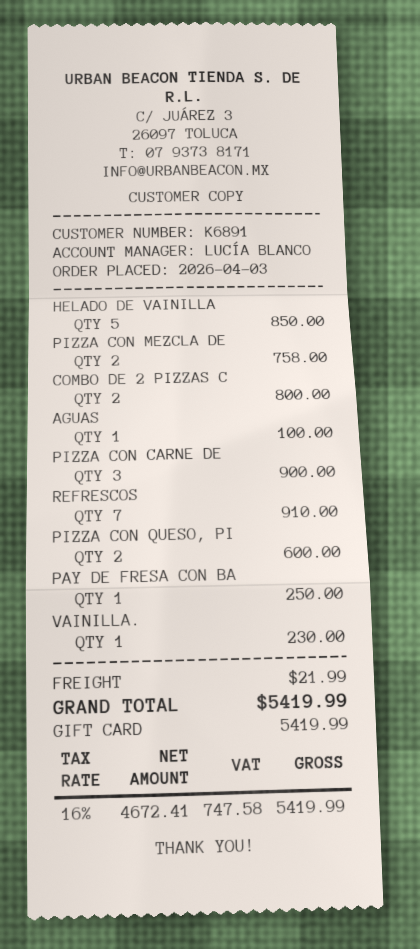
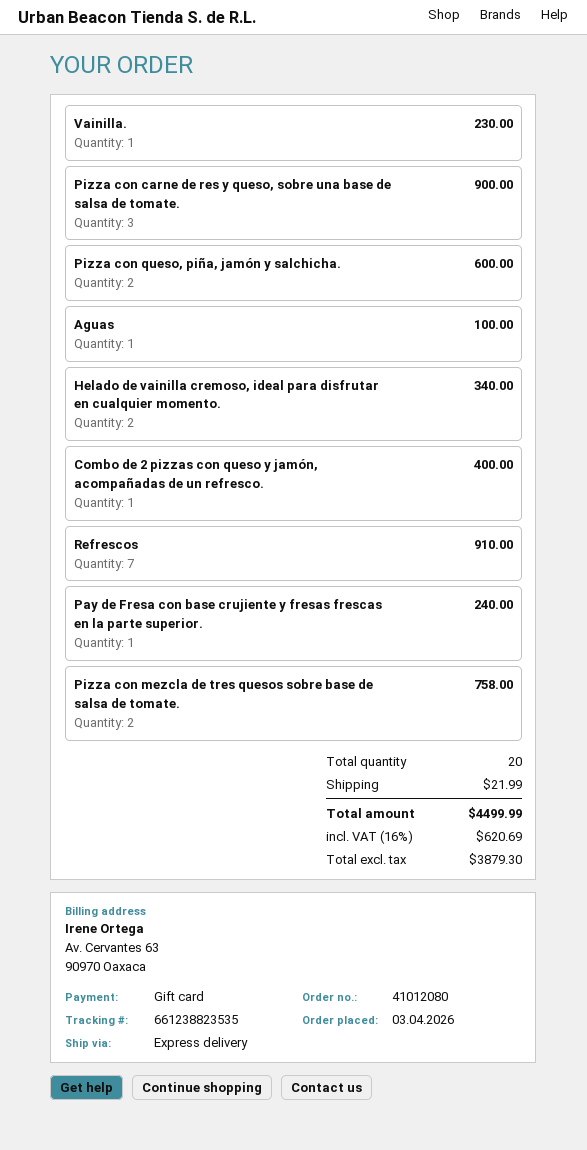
HELADO DE VAINILLA: 5 for 850.00 -> 2 for 340.00
COMBO DE 2 PIZZAS C: 2 for 800.00 -> 1 for 400.00
PAY DE FRESA CON BA: 1 for 250.00 -> 1 for 240.00
net: 4672.41 -> 3879.30
tax: 16% = 747.58 -> 16% = 620.69
total: 5419.99 -> 4499.99

